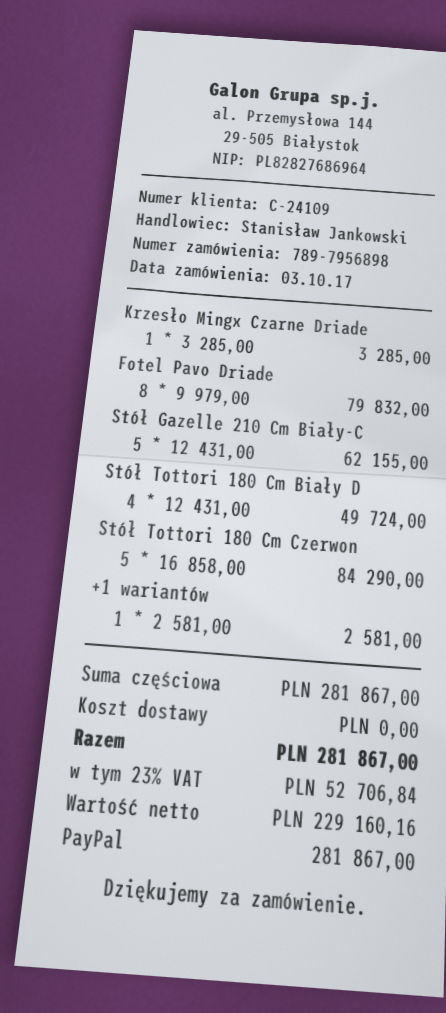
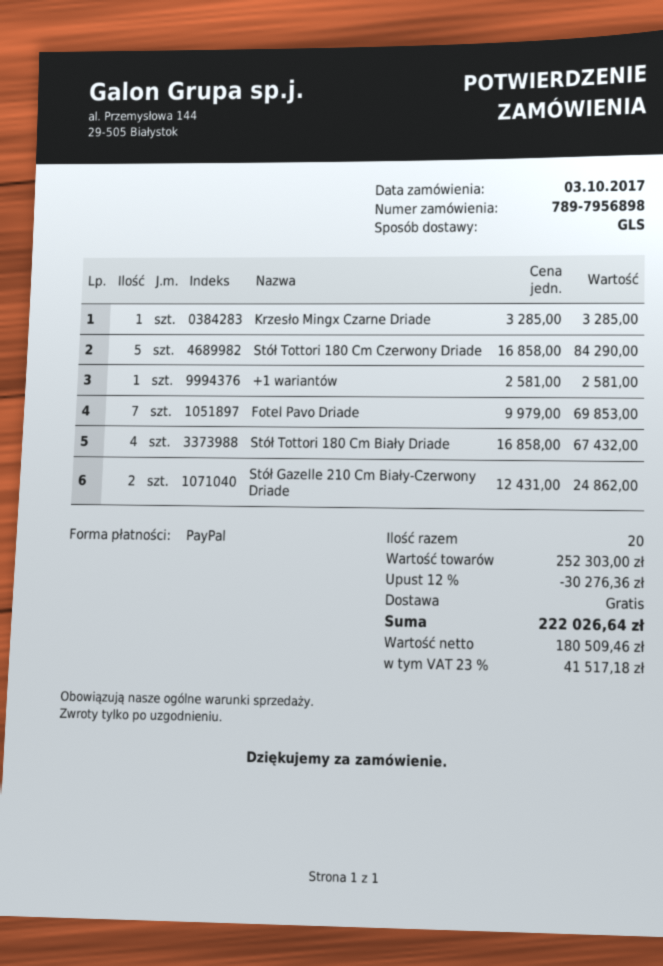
Fotel Pavo Driade: 8 x 9979.00 = 79832.00 -> 7 x 9979.00 = 69853.00
Stół Gazelle 210 Cm Biały-C: 5 x 12431.00 = 62155.00 -> 2 x 12431.00 = 24862.00
Stół Tottori 180 Cm Biały D: 4 x 12431.00 = 49724.00 -> 4 x 16858.00 = 67432.00
subtotal: 281867.00 -> 252303.00
discount: none -> 12% = 30276.36
net: 229160.16 -> 180509.46
tax: 23% = 52706.84 -> 23% = 41517.18
total: 281867.00 -> 222026.64

